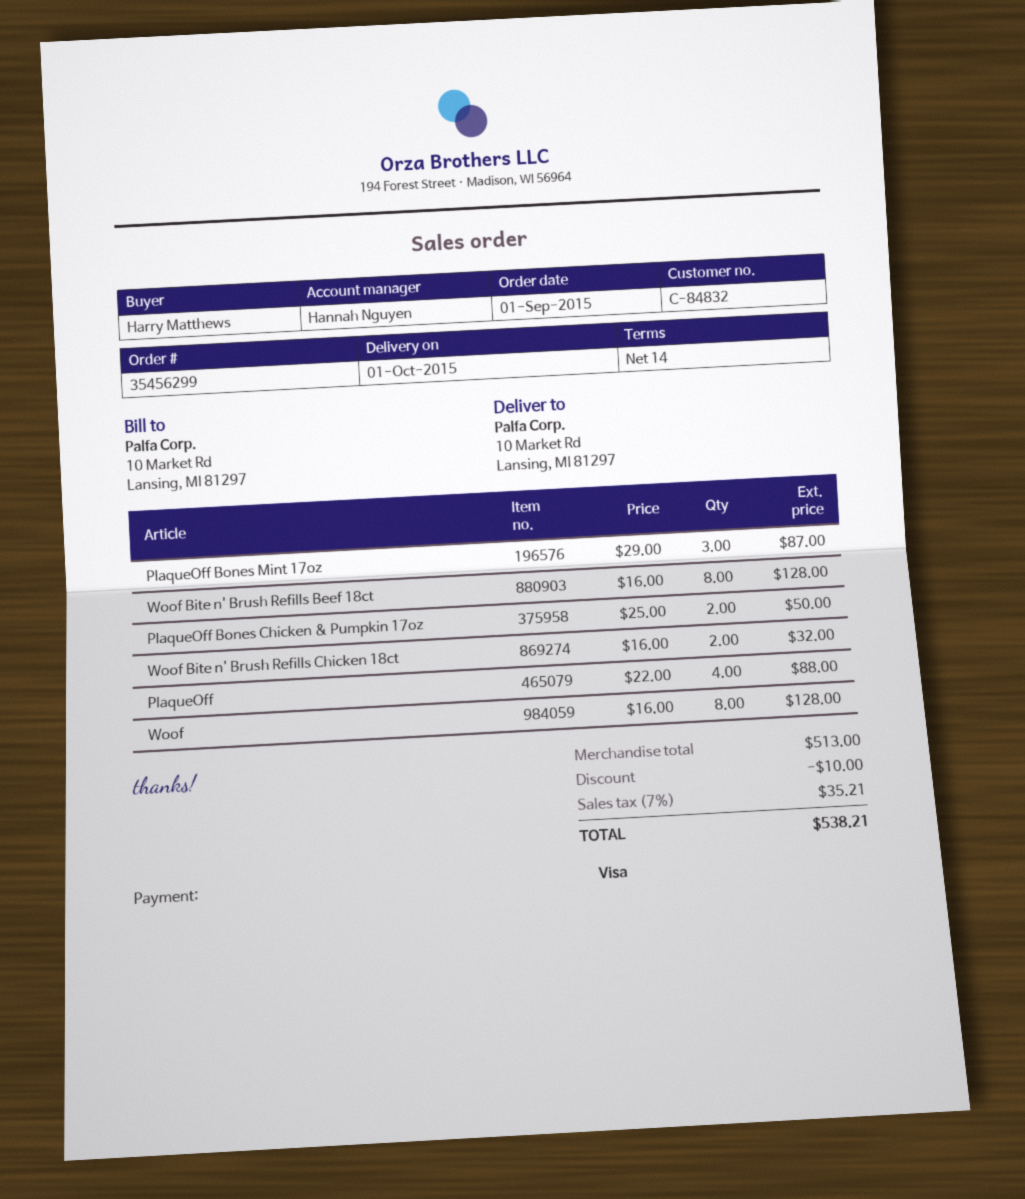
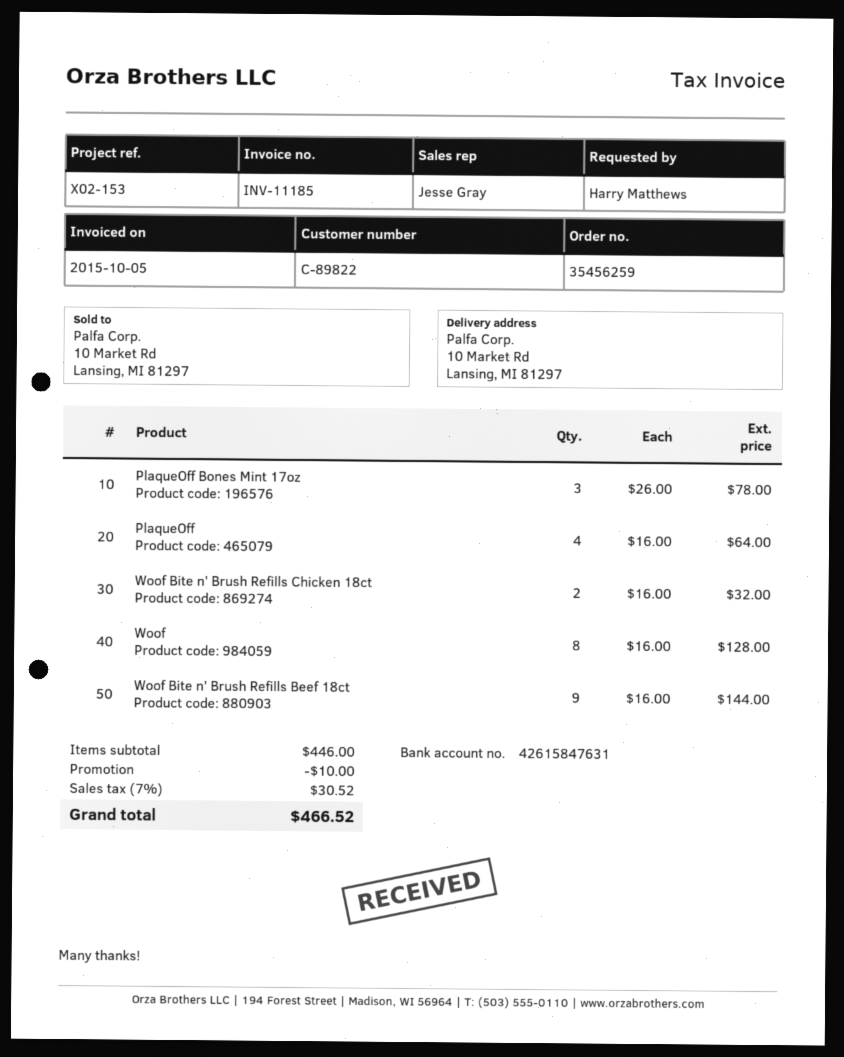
order number: 35456299 -> 35456259
customer number: C-84832 -> C-89822
sales rep: Hannah Nguyen -> Jesse Gray
PlaqueOff Bones Mint 17oz: 3 x 29.00 = 87.00 -> 3 x 26.00 = 78.00
Woof Bite n' Brush Refills Beef 18ct: 8 x 16.00 = 128.00 -> 9 x 16.00 = 144.00
PlaqueOff Bones Chicken & Pumpkin 17oz: 2 x 25.00 = 50.00 -> none
PlaqueOff: 4 x 22.00 = 88.00 -> 4 x 16.00 = 64.00
subtotal: 513.00 -> 446.00
tax: 7% = 35.21 -> 7% = 30.52
total: 538.21 -> 466.52

